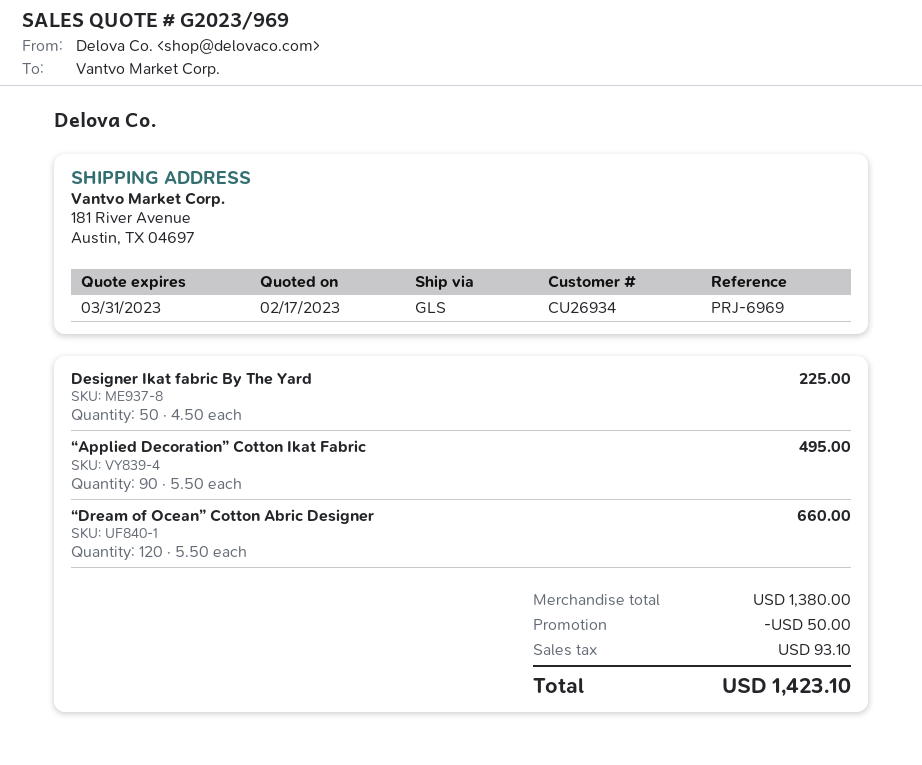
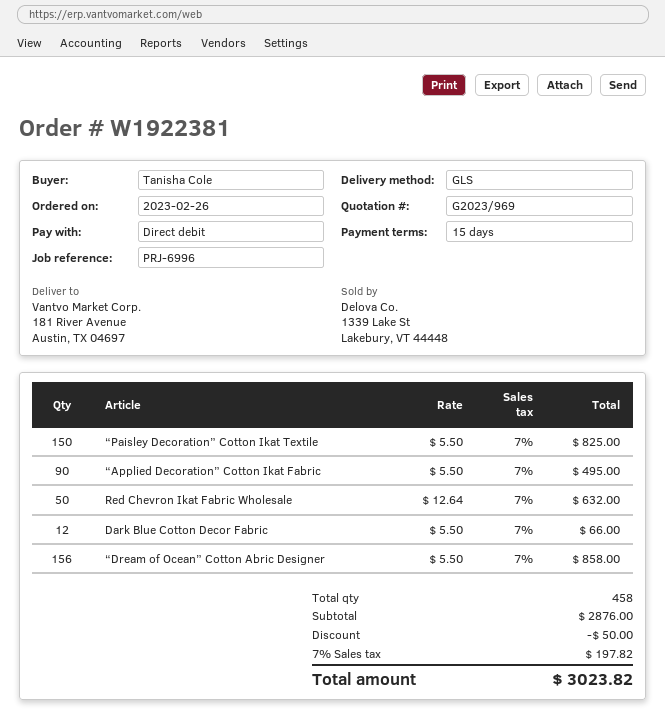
reference: PRJ-6969 -> PRJ-6996
Designer Ikat fabric By The Yard: 50 x 4.50 = 225.00 -> none
“Dream of Ocean” Cotton Abric Designer: 120 x 5.50 = 660.00 -> 156 x 5.50 = 858.00
“Paisley Decoration” Cotton Ikat Textile: none -> 150 x 5.50 = 825.00
Red Chevron Ikat Fabric Wholesale: none -> 50 x 12.64 = 632.00
Dark Blue Cotton Decor Fabric: none -> 12 x 5.50 = 66.00
subtotal: 1380.00 -> 2876.00
tax: 93.10 -> 197.82
total: 1423.10 -> 3023.82

